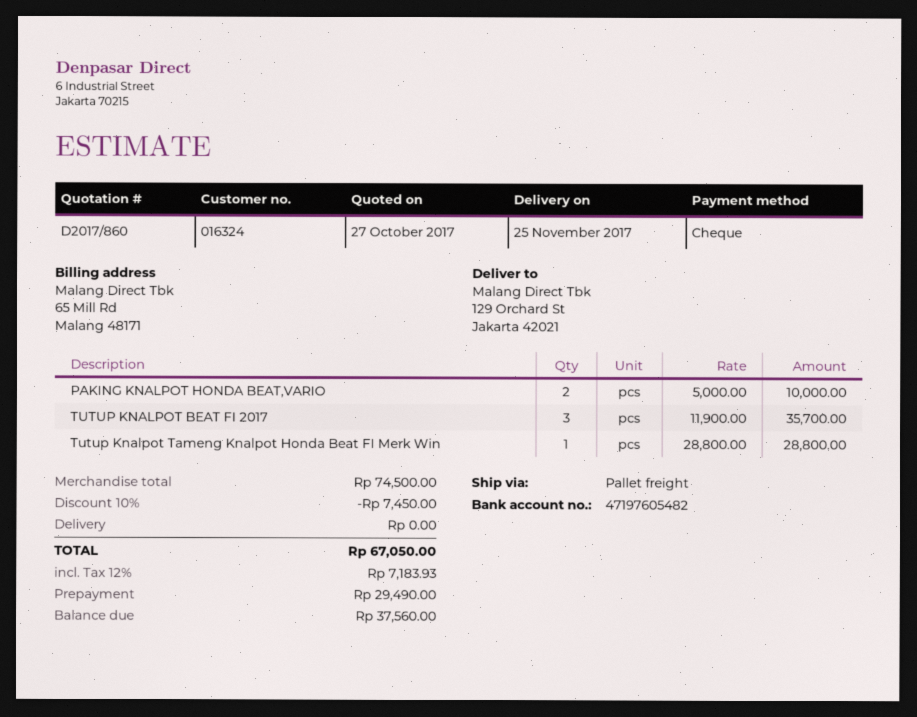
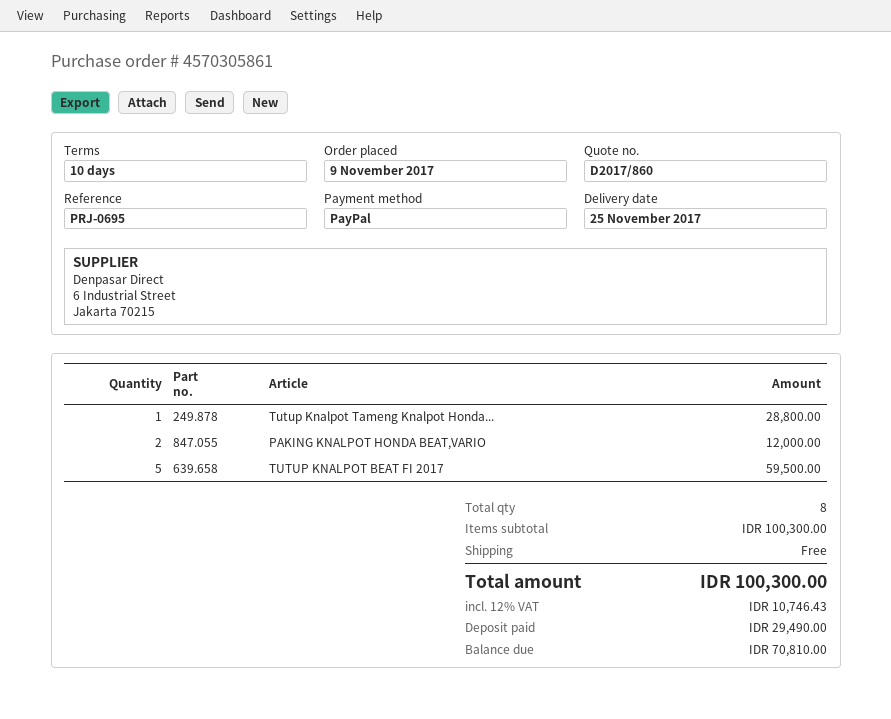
payment method: cheque -> PayPal
PAKING KNALPOT HONDA BEAT,VARIO: 2 for 10000.00 -> 2 for 12000.00
TUTUP KNALPOT BEAT FI 2017: 3 for 35700.00 -> 5 for 59500.00
subtotal: 74500.00 -> 100300.00
discount: 10% = 7450.00 -> none
tax: 12% = 7183.93 -> 12% = 10746.43
total: 67050.00 -> 100300.00
balance: 37560.00 -> 70810.00

